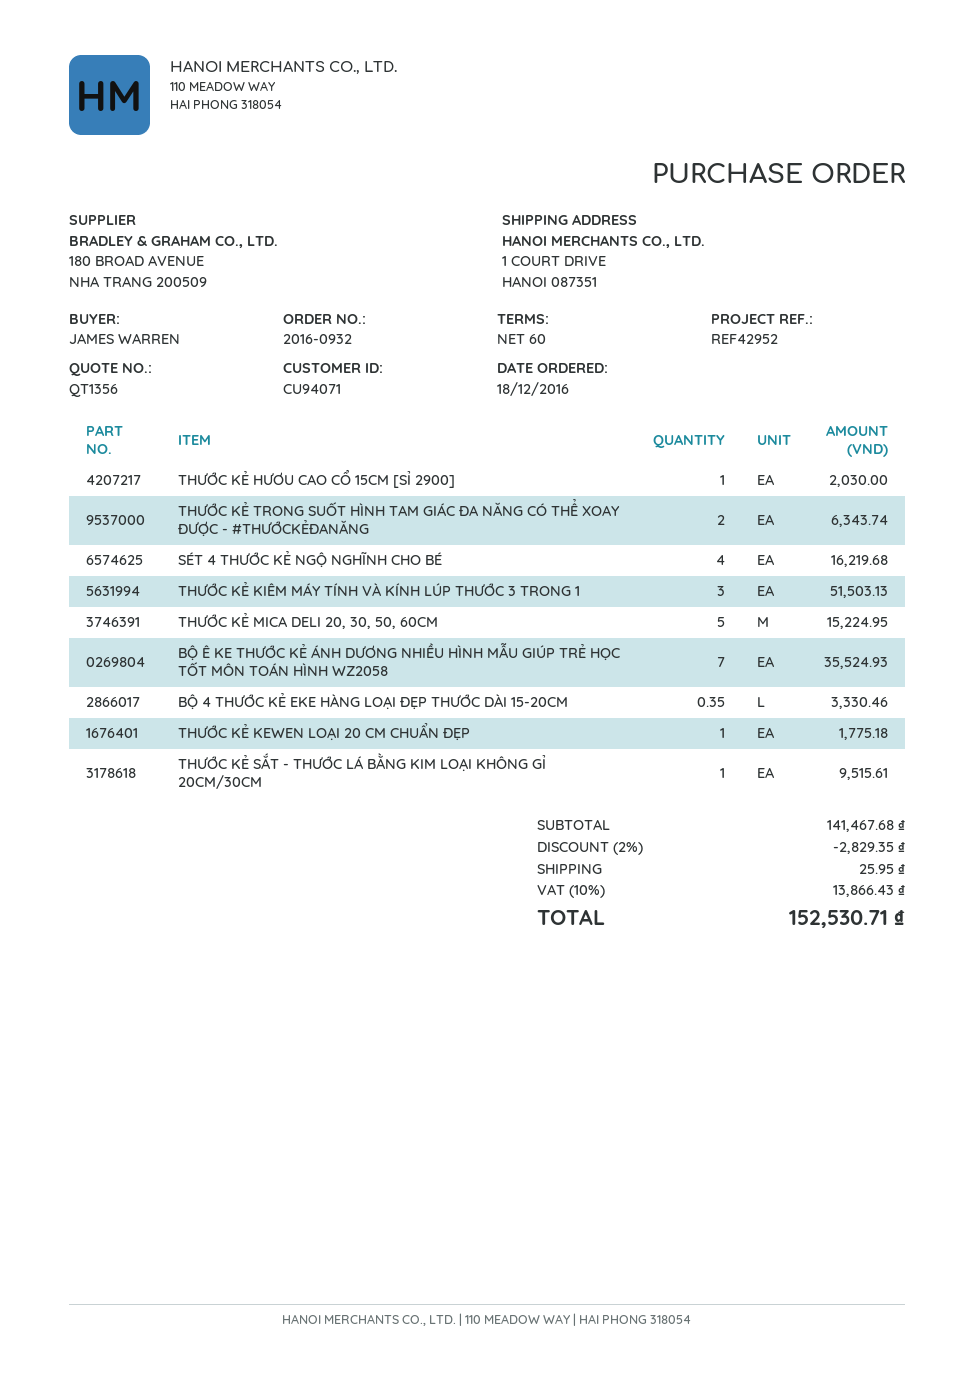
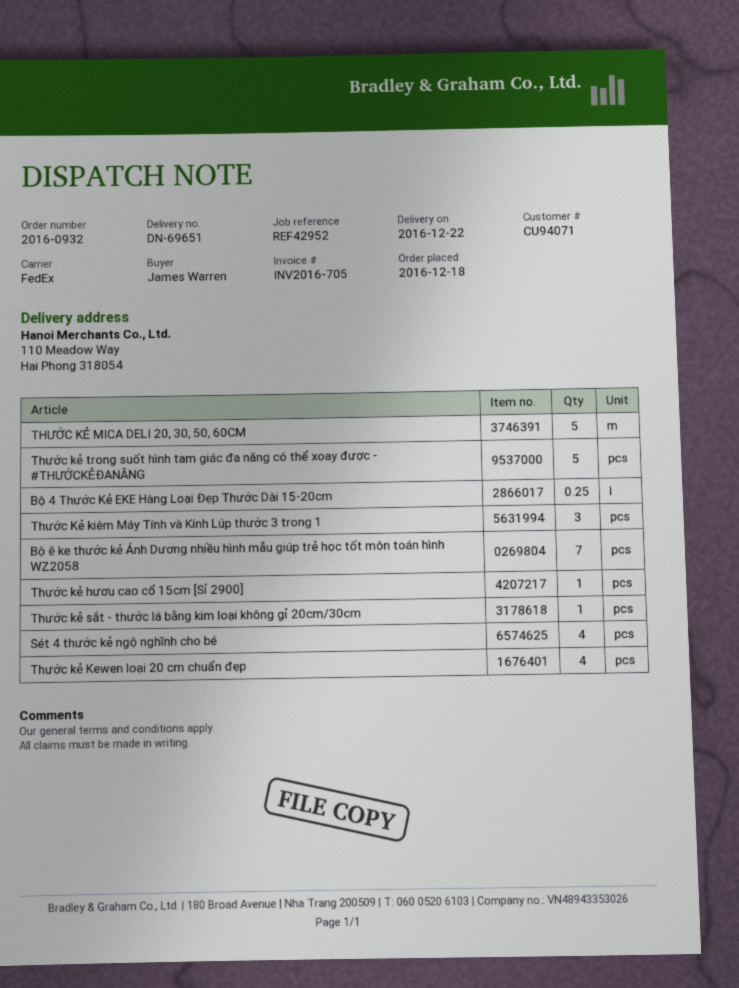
ship to: 1 COURT DRIVE, HANOI 087351 -> 110 Meadow Way, Hai Phong 318054
THƯỚC KẺ TRONG SUỐT HÌNH TAM GIÁC ĐA NĂNG CÓ THỂ XOAY ĐƯỢC - #THƯỚCKẺĐANĂNG: 2 -> 5
BỘ 4 THƯỚC KẺ EKE HÀNG LOẠI ĐẸP THƯỚC DÀI 15-20CM: 0.35 -> 0.25
THƯỚC KẺ KEWEN LOẠI 20 CM CHUẨN ĐẸP: 1 -> 4

